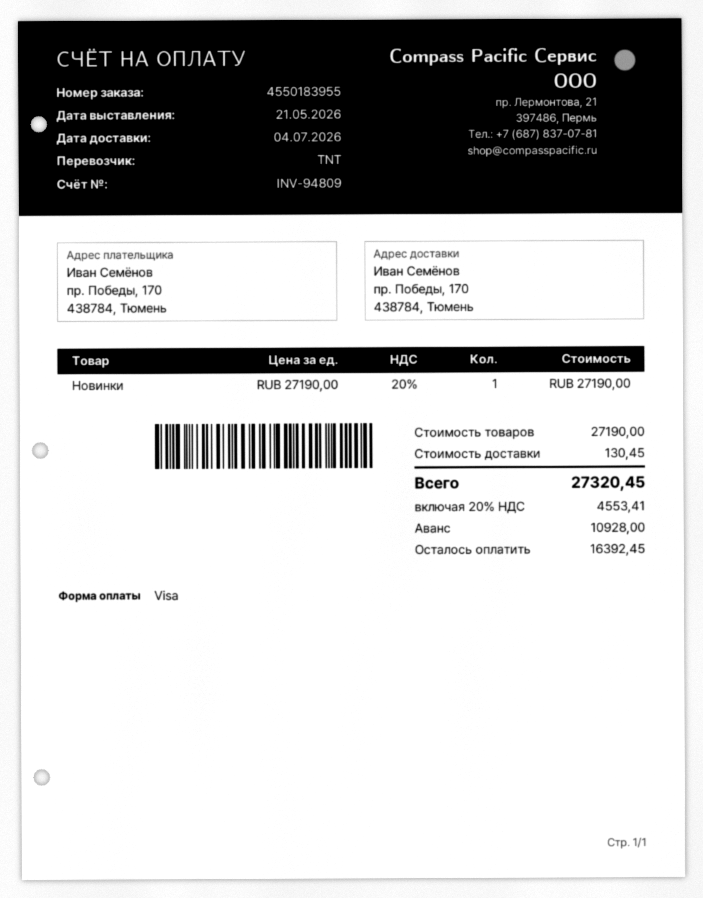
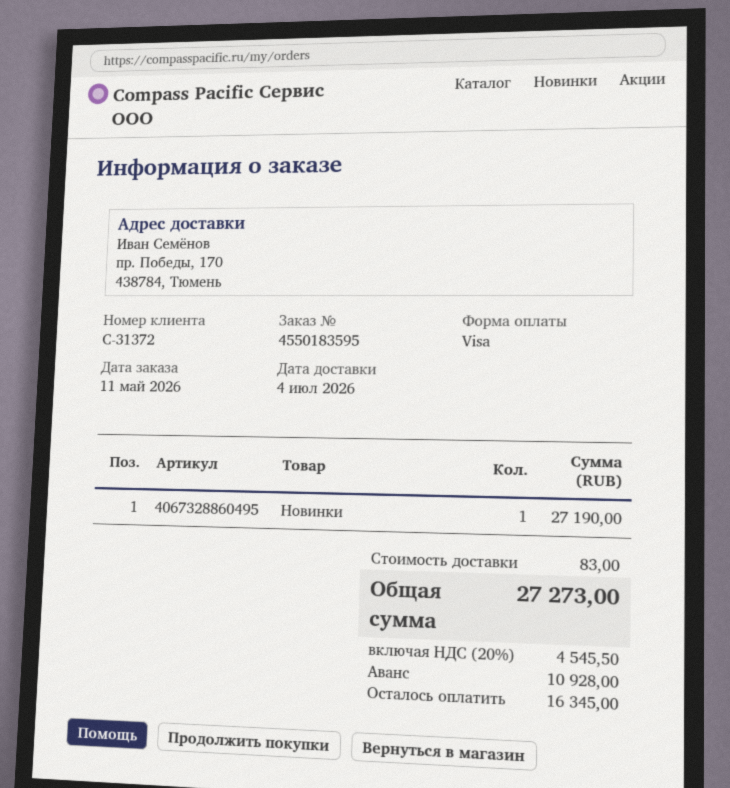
order number: 4550183955 -> 4550183595
shipping: 130.45 -> 83.00
tax: 20% = 4553.41 -> 20% = 4545.50
total: 27320.45 -> 27273.00
balance: 16392.45 -> 16345.00

